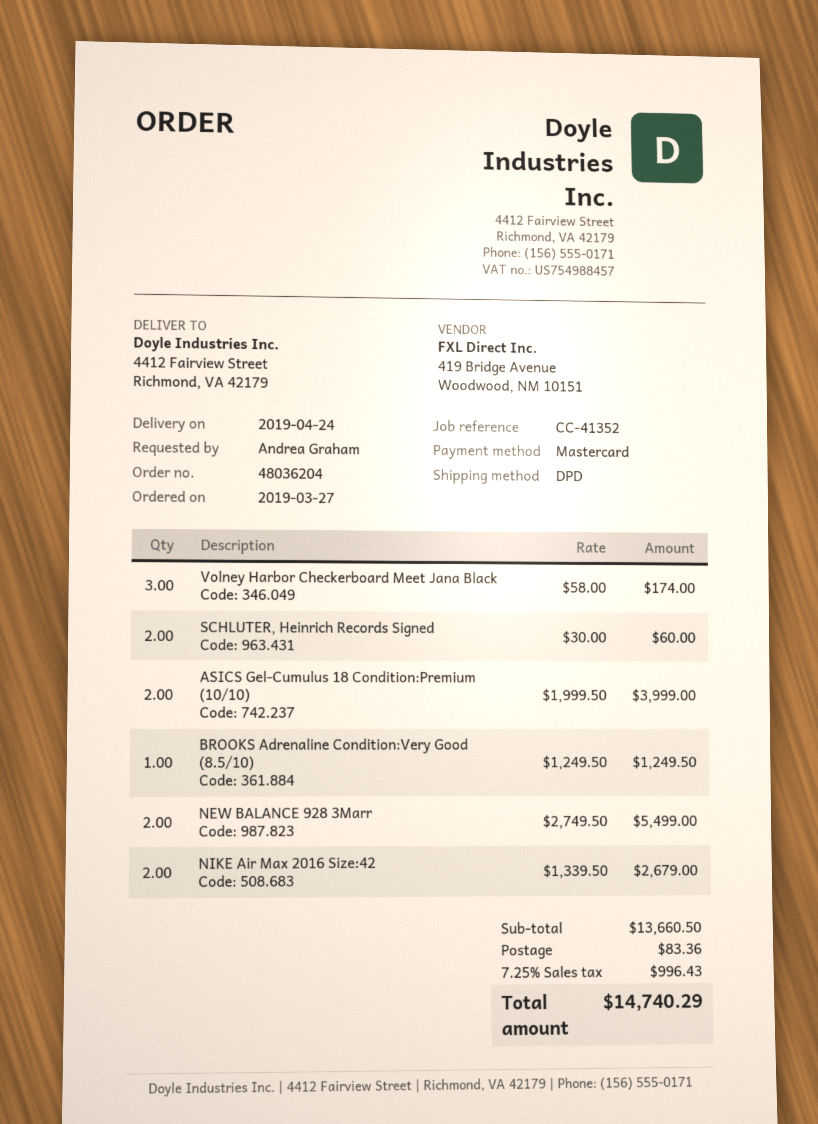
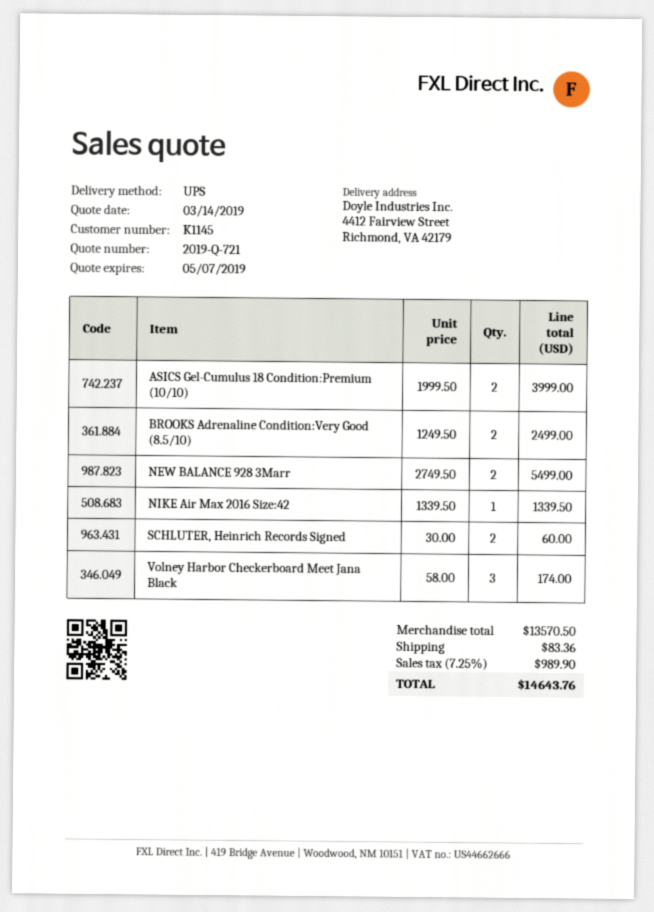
shipping method: DPD -> UPS
BROOKS Adrenaline Condition:Very Good (8.5/10): 1 x 1249.50 = 1249.50 -> 2 x 1249.50 = 2499.00
NIKE Air Max 2016 Size:42: 2 x 1339.50 = 2679.00 -> 1 x 1339.50 = 1339.50
subtotal: 13660.50 -> 13570.50
tax: 7.25% = 996.43 -> 7.25% = 989.90
total: 14740.29 -> 14643.76

